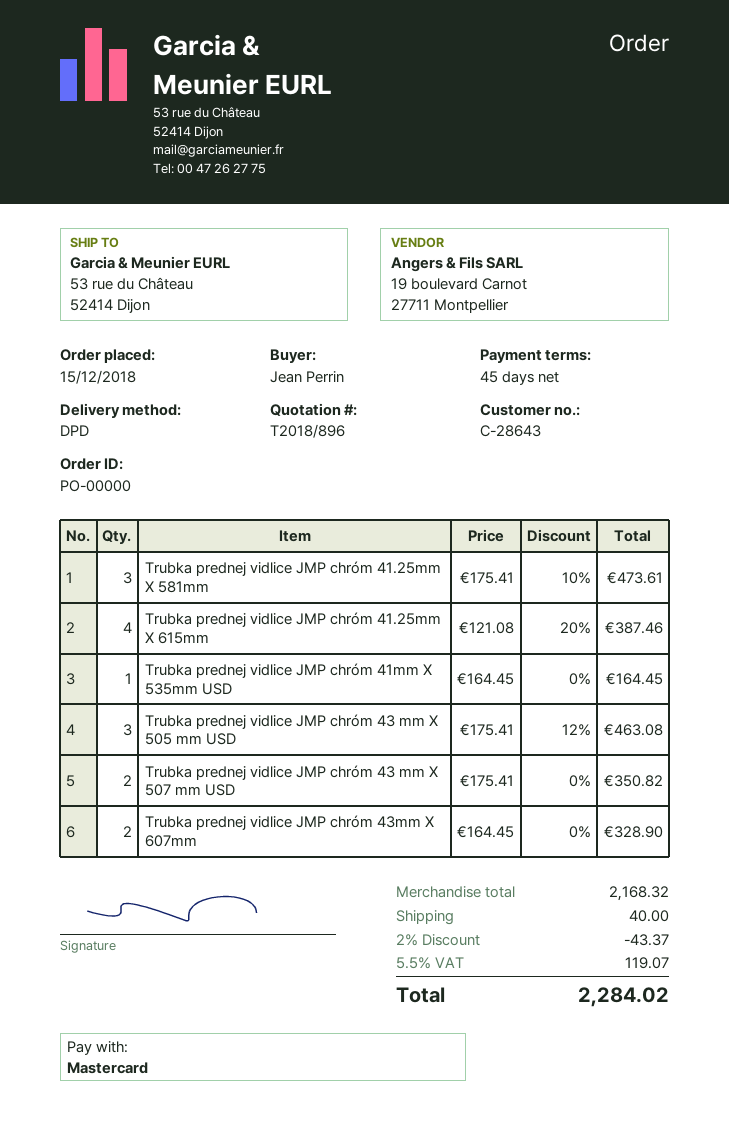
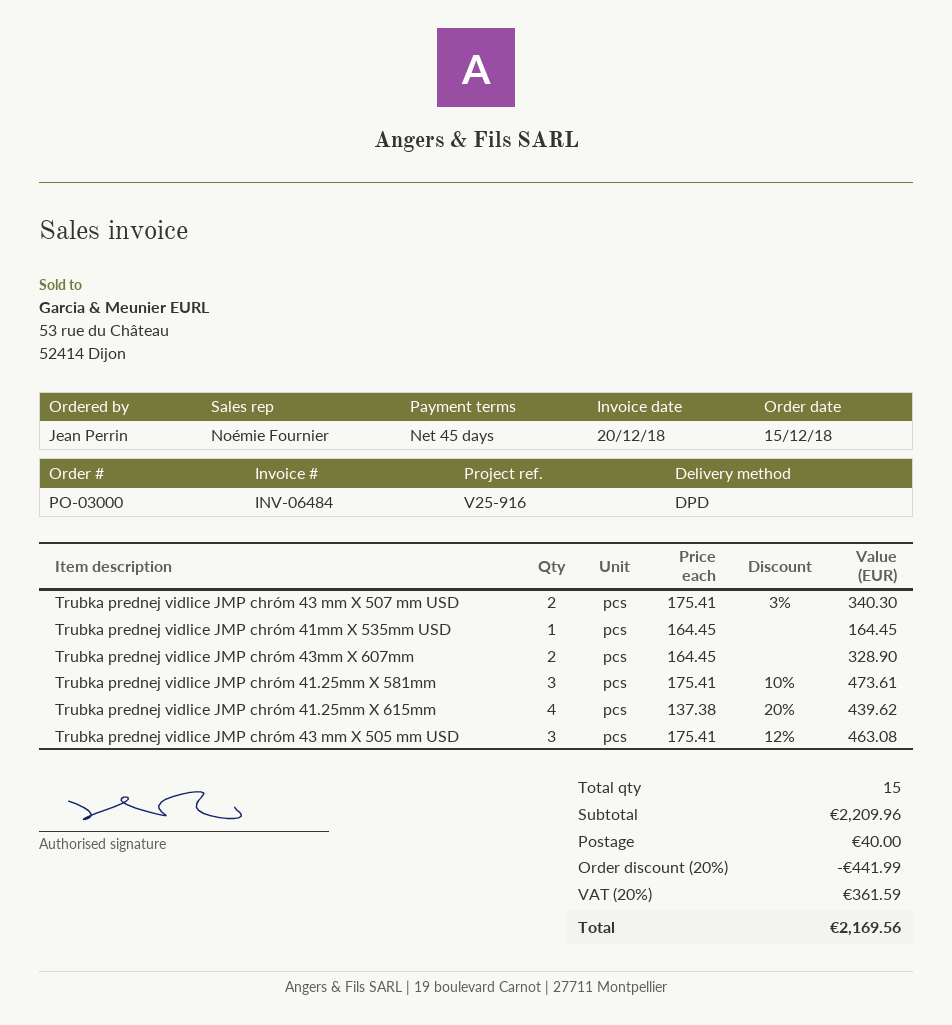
order number: PO-00000 -> PO-03000
Trubka prednej vidlice JMP chróm 41.25mm X 615mm: 4 x 121.08 - 20% = 387.46 -> 4 x 137.38 - 20% = 439.62
Trubka prednej vidlice JMP chróm 43 mm X 507 mm USD: 2 x 175.41 = 350.82 -> 2 x 175.41 - 3% = 340.30
subtotal: 2168.32 -> 2209.96
discount: 2% = 43.37 -> 20% = 441.99
tax: 5.5% = 119.07 -> 20% = 361.59
total: 2284.02 -> 2169.56

